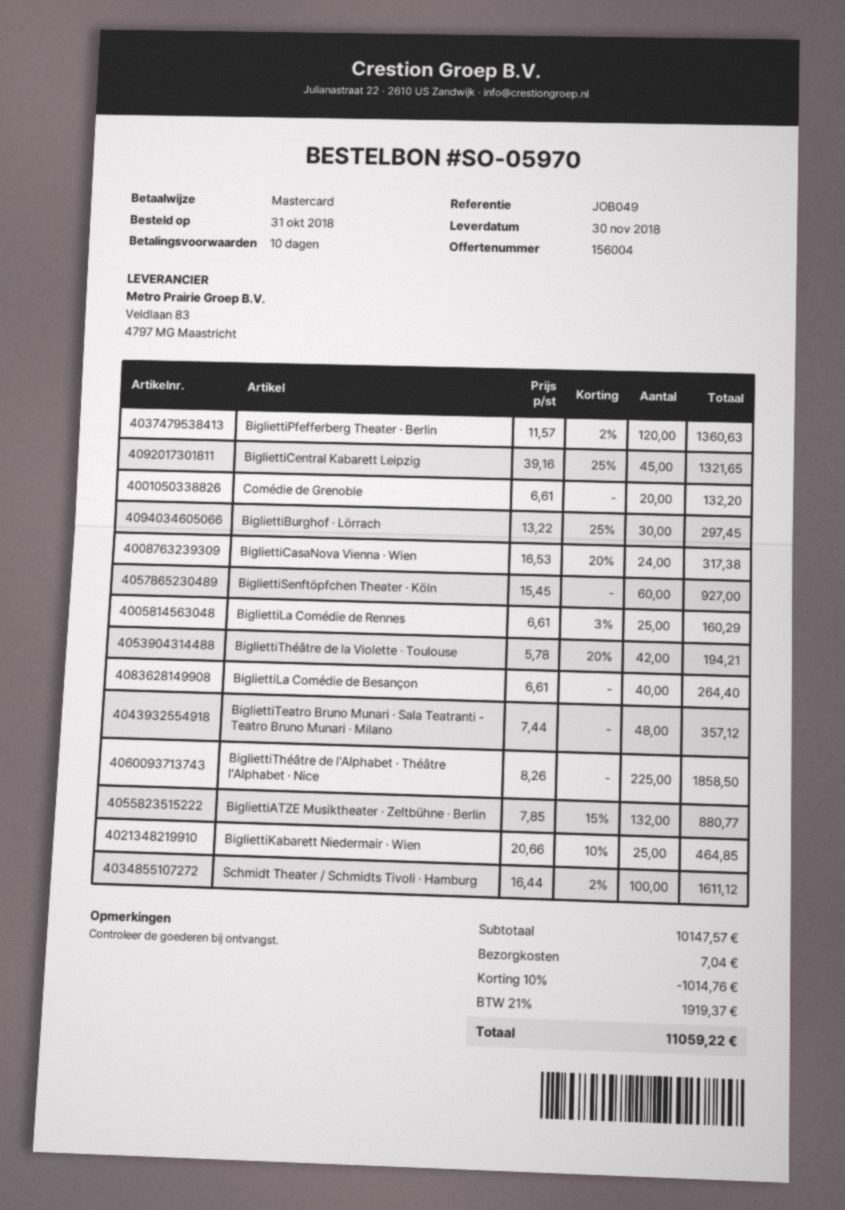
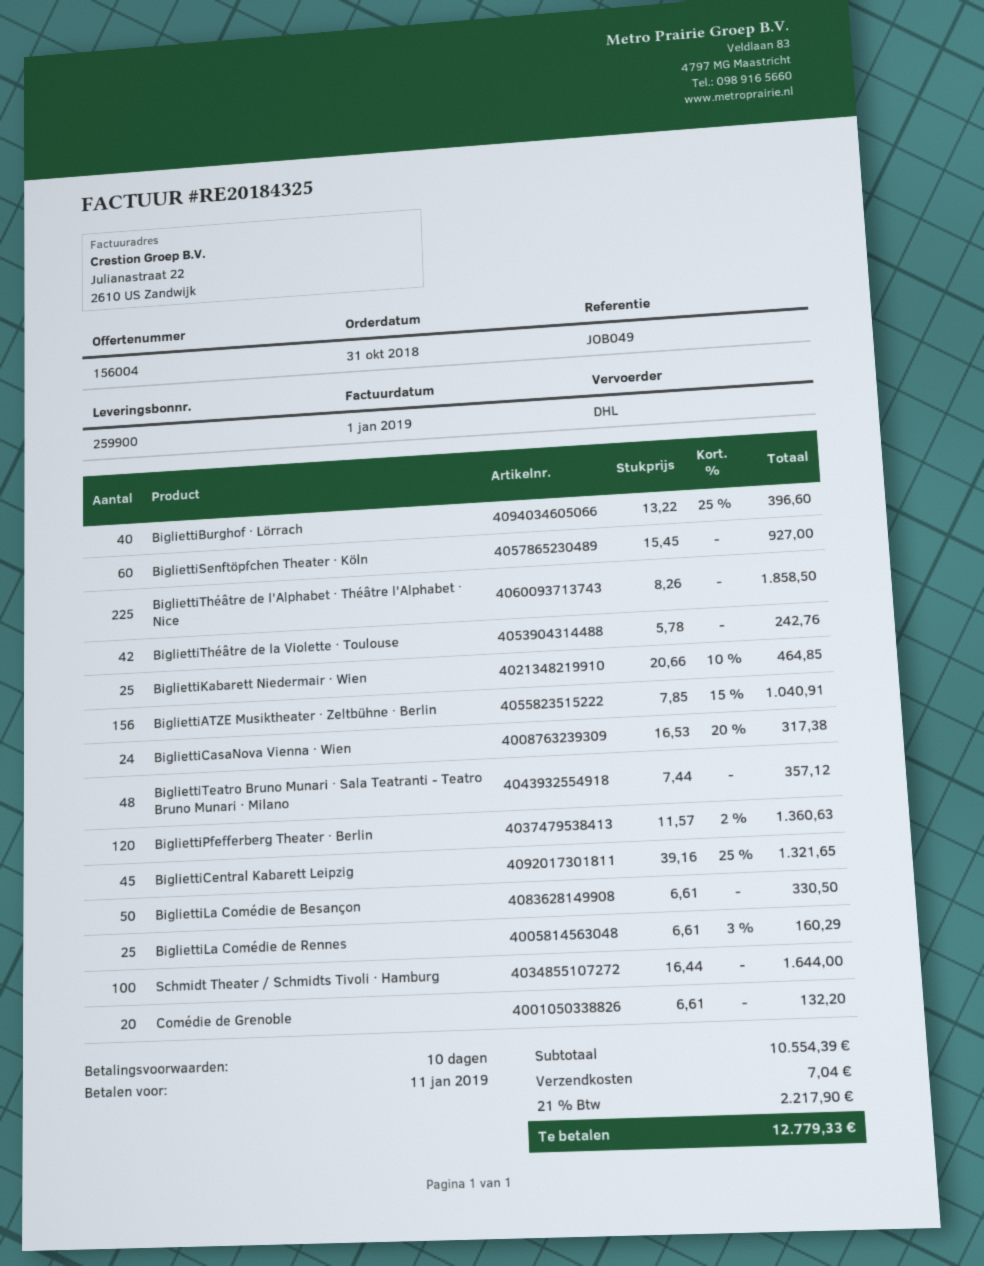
BigliettiBurghof · Lörrach: 30 x 13.22 - 25% = 297.45 -> 40 x 13.22 - 25% = 396.60
BigliettiThéâtre de la Violette · Toulouse: 42 x 5.78 - 20% = 194.21 -> 42 x 5.78 = 242.76
BigliettiLa Comédie de Besançon: 40 x 6.61 = 264.40 -> 50 x 6.61 = 330.50
BigliettiATZE Musiktheater · Zeltbühne · Berlin: 132 x 7.85 - 15% = 880.77 -> 156 x 7.85 - 15% = 1040.91
Schmidt Theater / Schmidts Tivoli · Hamburg: 100 x 16.44 - 2% = 1611.12 -> 100 x 16.44 = 1644.00
subtotal: 10147.57 -> 10554.39
discount: 10% = 1014.76 -> none
tax: 21% = 1919.37 -> 21% = 2217.90
total: 11059.22 -> 12779.33

